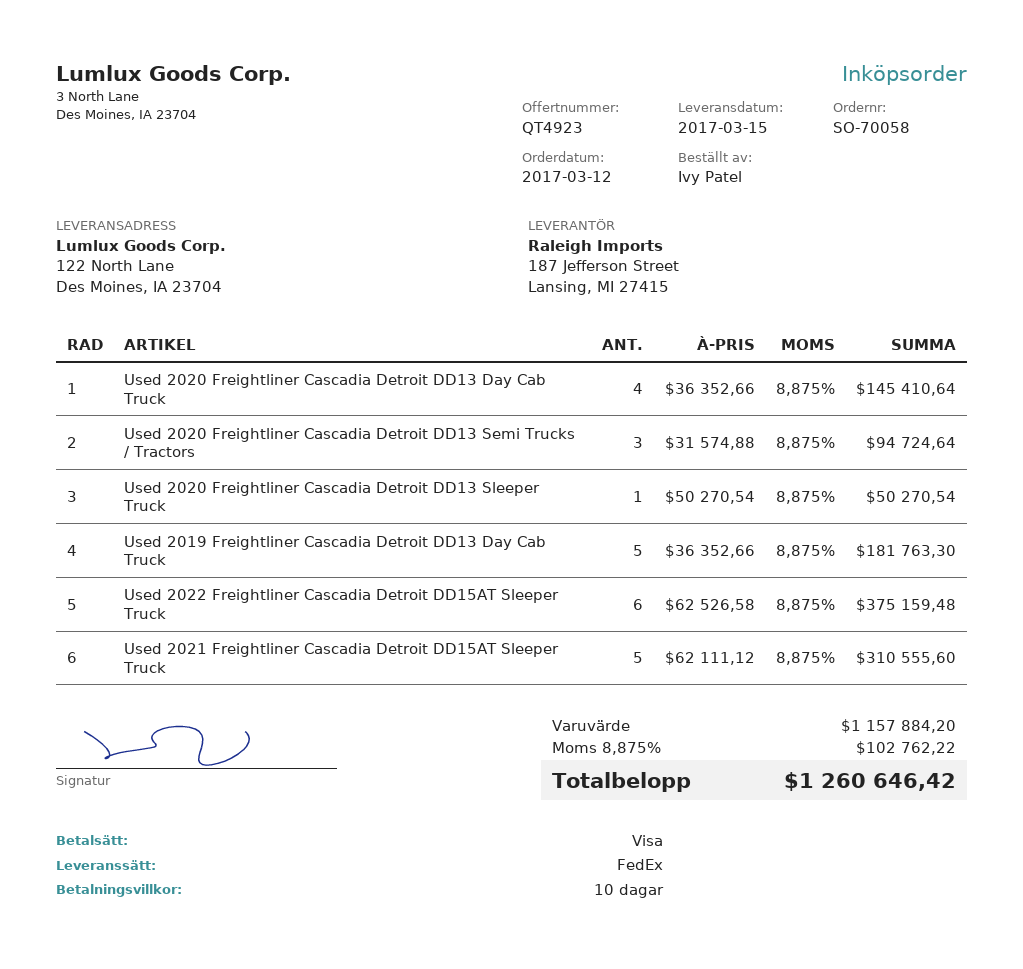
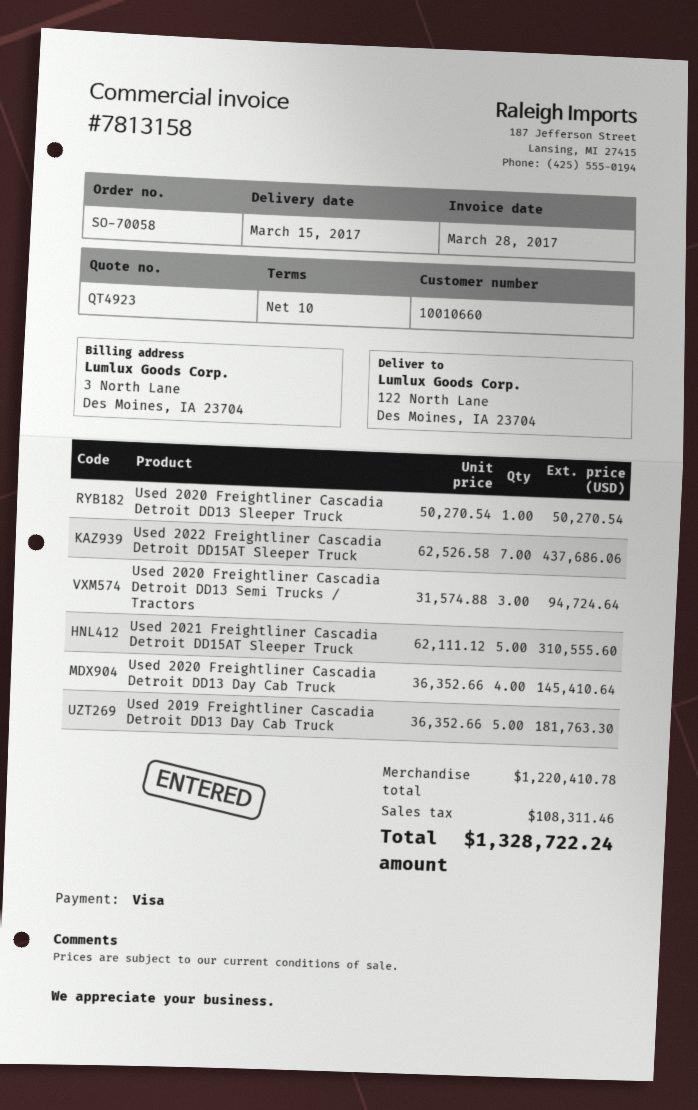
Used 2022 Freightliner Cascadia Detroit DD15AT Sleeper Truck: 6 x 62526.58 = 375159.48 -> 7 x 62526.58 = 437686.06
subtotal: 1157884.20 -> 1220410.78
tax: 102762.22 -> 108311.46
total: 1260646.42 -> 1328722.24

